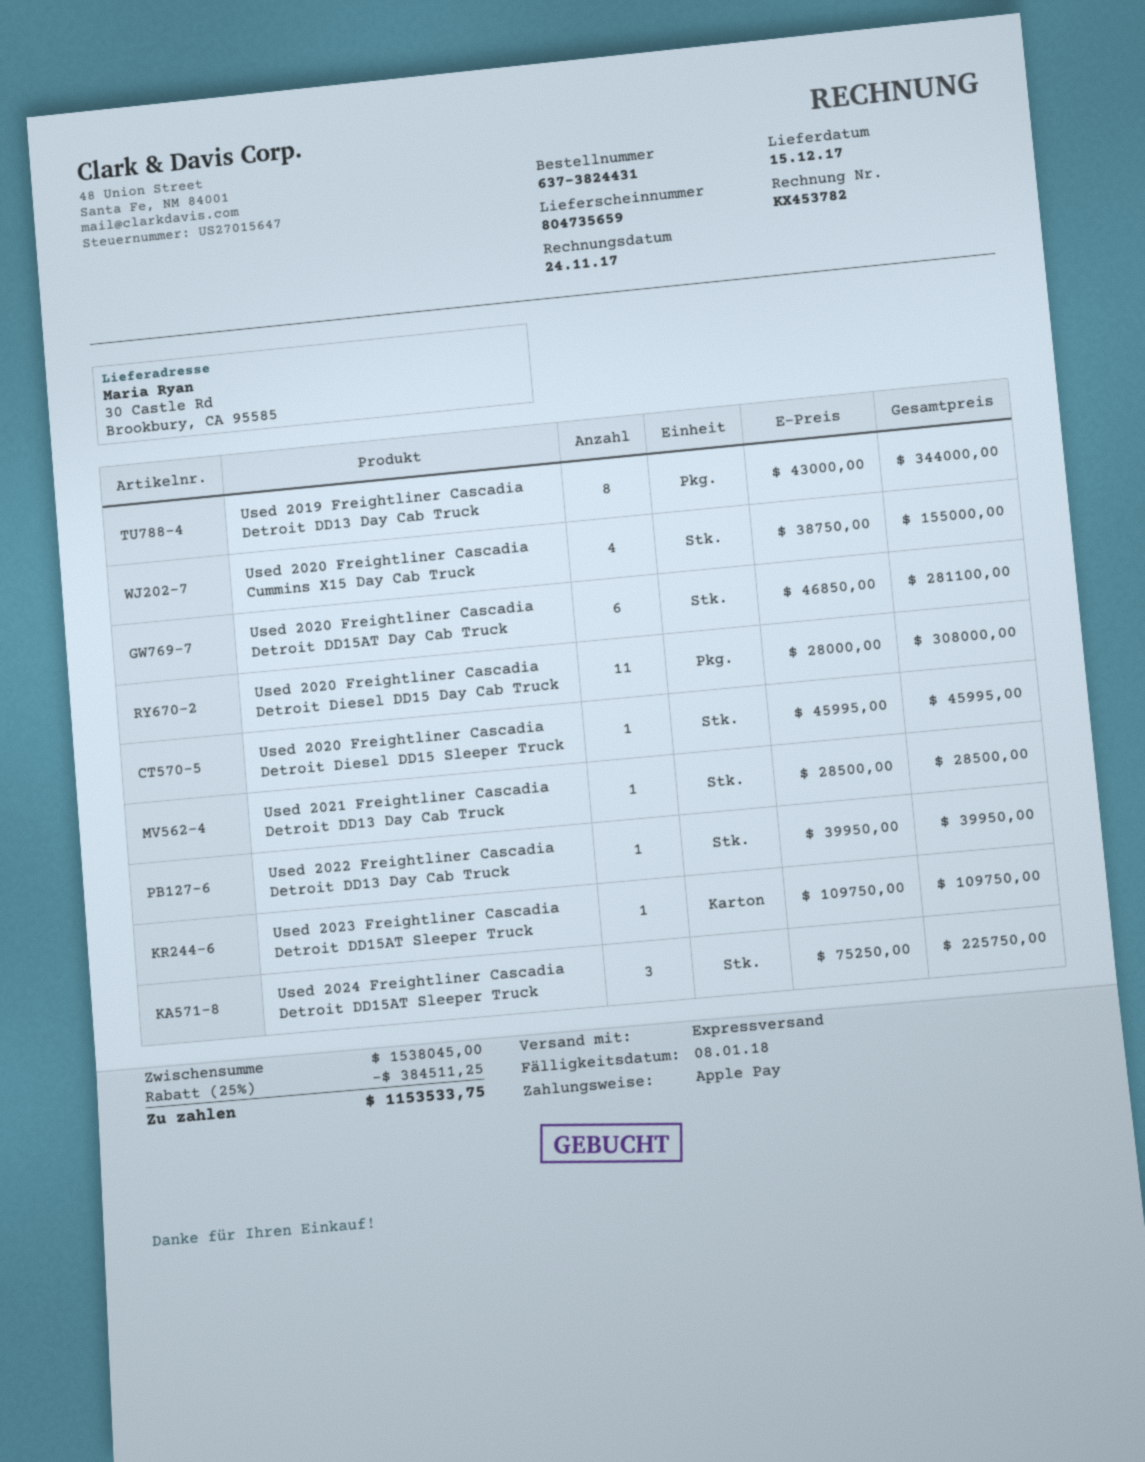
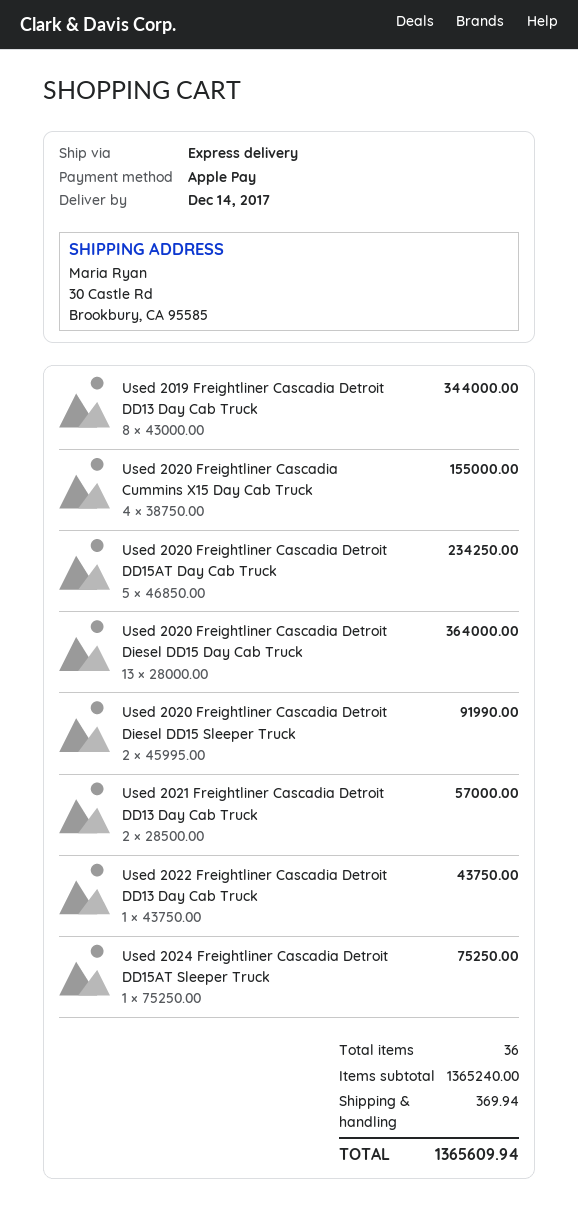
delivery date: 2017-12-15 -> 2017-12-14
Used 2020 Freightliner Cascadia Detroit DD15AT Day Cab Truck: 6 x 46850.00 = 281100.00 -> 5 x 46850.00 = 234250.00
Used 2020 Freightliner Cascadia Detroit Diesel DD15 Day Cab Truck: 11 x 28000.00 = 308000.00 -> 13 x 28000.00 = 364000.00
Used 2020 Freightliner Cascadia Detroit Diesel DD15 Sleeper Truck: 1 x 45995.00 = 45995.00 -> 2 x 45995.00 = 91990.00
Used 2021 Freightliner Cascadia Detroit DD13 Day Cab Truck: 1 x 28500.00 = 28500.00 -> 2 x 28500.00 = 57000.00
Used 2022 Freightliner Cascadia Detroit DD13 Day Cab Truck: 1 x 39950.00 = 39950.00 -> 1 x 43750.00 = 43750.00
Used 2023 Freightliner Cascadia Detroit DD15AT Sleeper Truck: 1 x 109750.00 = 109750.00 -> none
Used 2024 Freightliner Cascadia Detroit DD15AT Sleeper Truck: 3 x 75250.00 = 225750.00 -> 1 x 75250.00 = 75250.00
subtotal: 1538045.00 -> 1365240.00
discount: 25% = 384511.25 -> none
shipping: none -> 369.94
total: 1153533.75 -> 1365609.94

